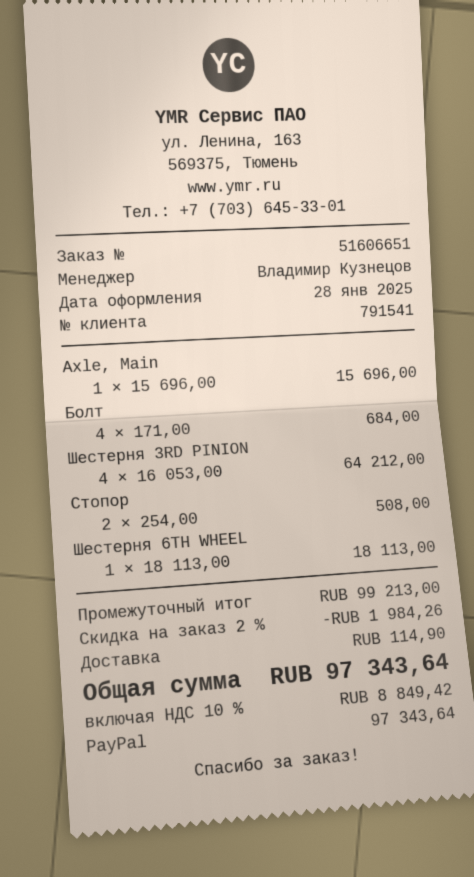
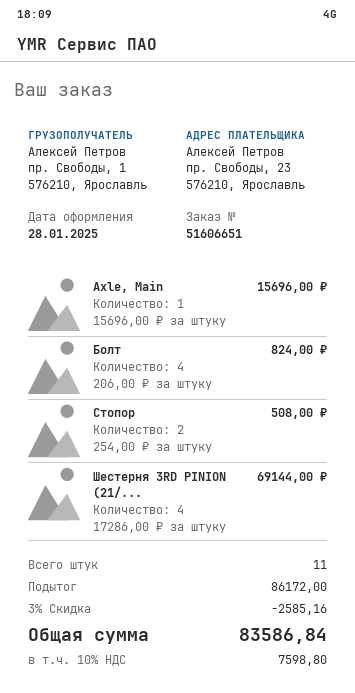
Болт: 4 x 171.00 = 684.00 -> 4 x 206.00 = 824.00
Шестерня 3RD PINION: 4 x 16053.00 = 64212.00 -> 4 x 17286.00 = 69144.00
Шестерня 6TH WHEEL: 1 x 18113.00 = 18113.00 -> none
subtotal: 99213.00 -> 86172.00
discount: 2% = 1984.26 -> 3% = 2585.16
shipping: 114.90 -> none
tax: 10% = 8849.42 -> 10% = 7598.80
total: 97343.64 -> 83586.84

